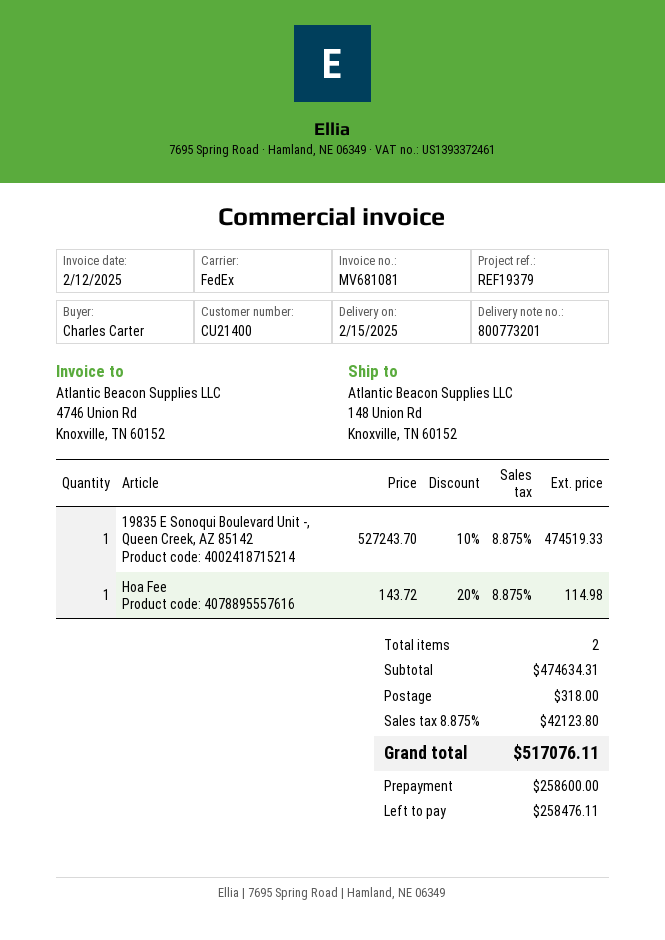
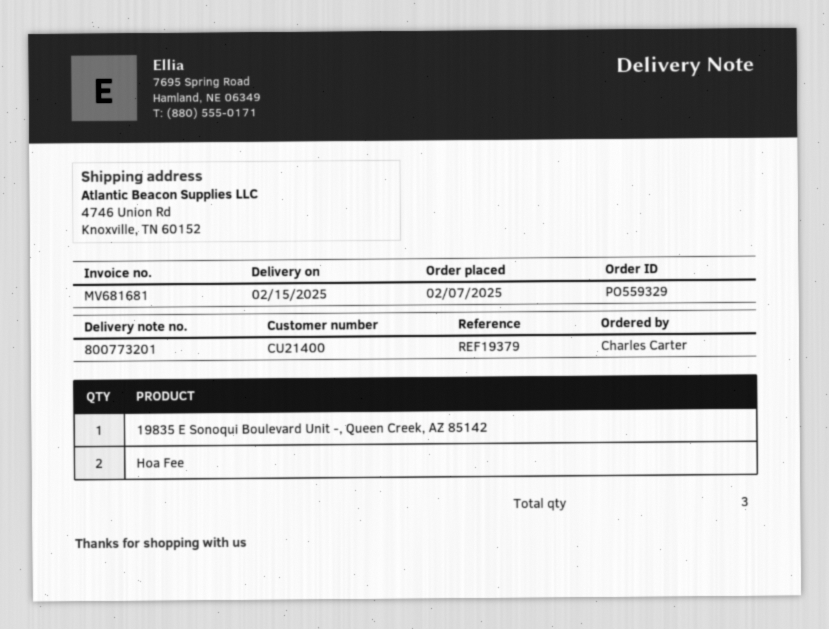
invoice number: MV681081 -> MV681681
ship to: 148 Union Rd, Knoxville, TN 60152 -> 4746 Union Rd, Knoxville, TN 60152
Hoa Fee: 1 -> 2
total quantity: 2 -> 3

